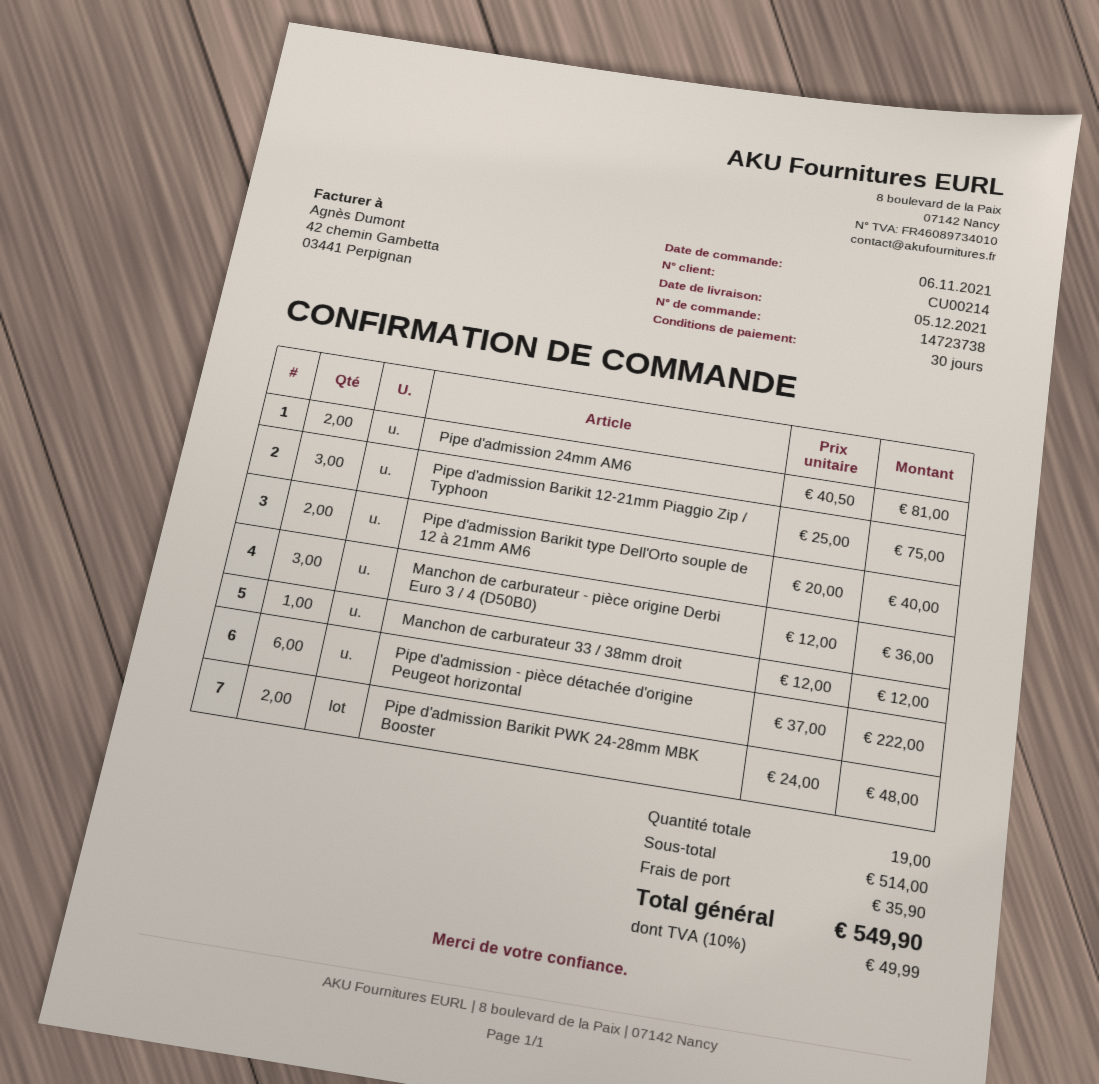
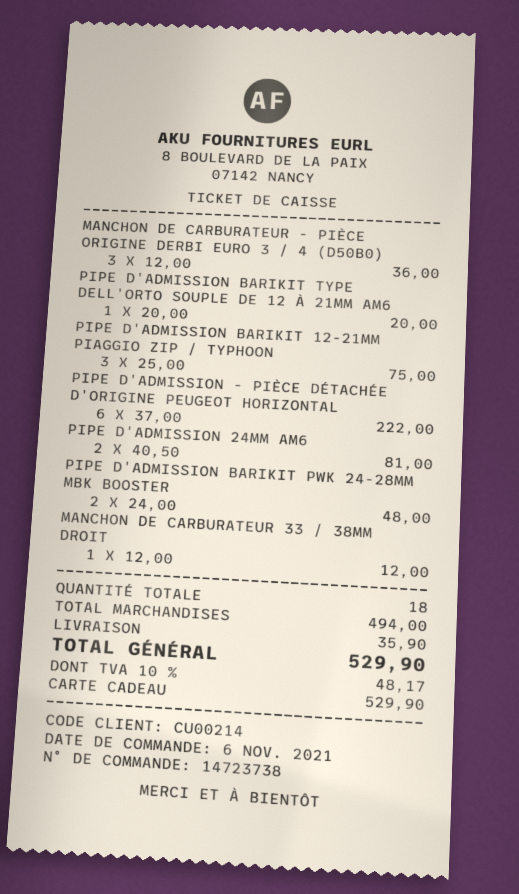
Pipe d'admission Barikit type Dell'Orto souple de 12 à 21mm AM6: 2 x 20.00 = 40.00 -> 1 x 20.00 = 20.00
total quantity: 19 -> 18
subtotal: 514.00 -> 494.00
tax: 10% = 49.99 -> 10% = 48.17
total: 549.90 -> 529.90

